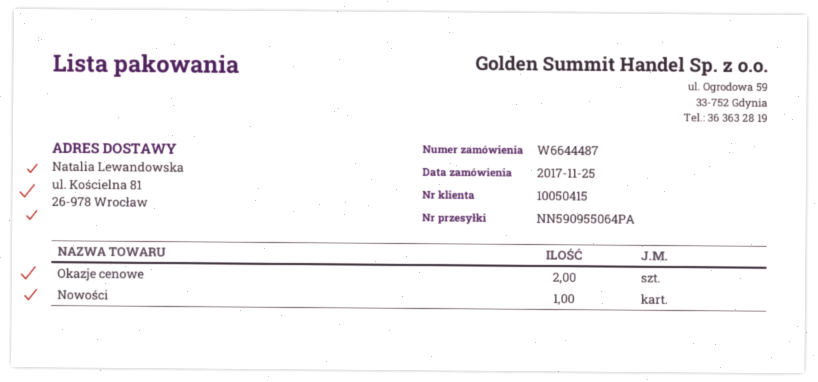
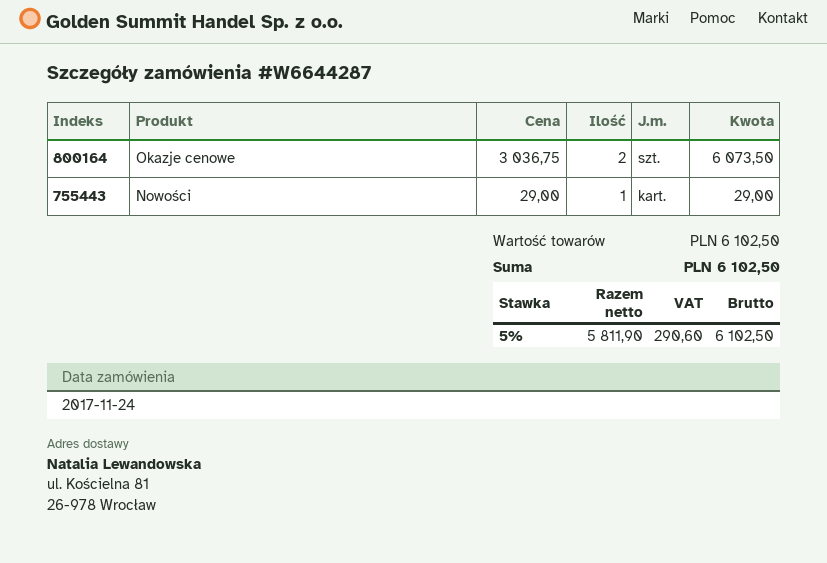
order number: W6644487 -> W6644287
order date: 2017-11-25 -> 2017-11-24

